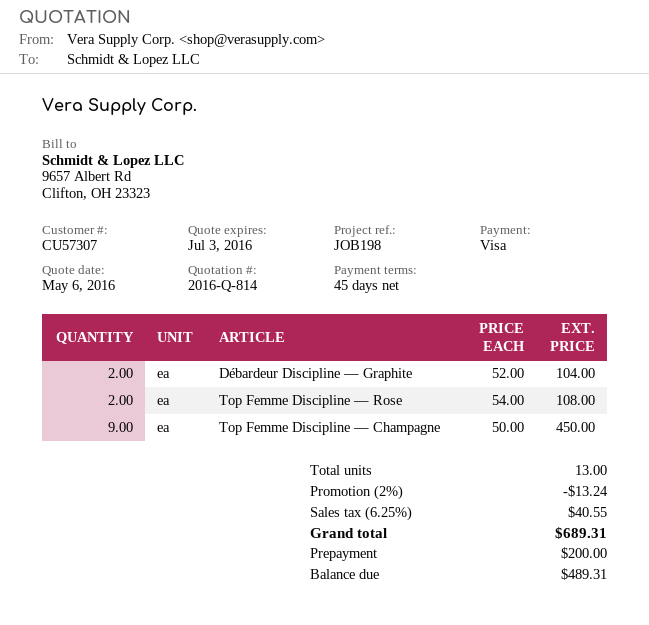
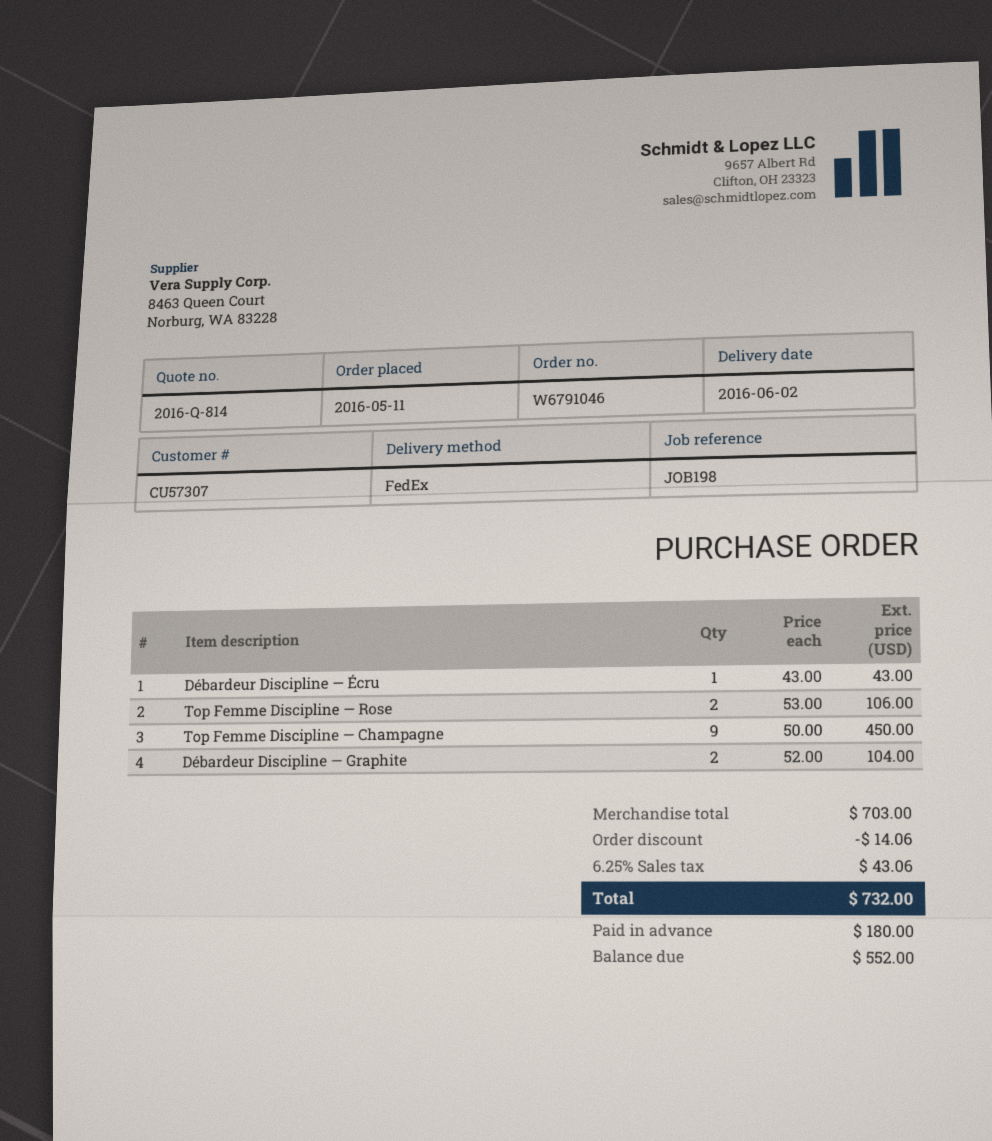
Top Femme Discipline — Rose: 2 x 54.00 = 108.00 -> 2 x 53.00 = 106.00
Débardeur Discipline — Écru: none -> 1 x 43.00 = 43.00
discount: 13.24 -> 14.06
tax: 6.25% = 40.55 -> 6.25% = 43.06
total: 689.31 -> 732.00
deposit: 200.00 -> 180.00
balance: 489.31 -> 552.00

